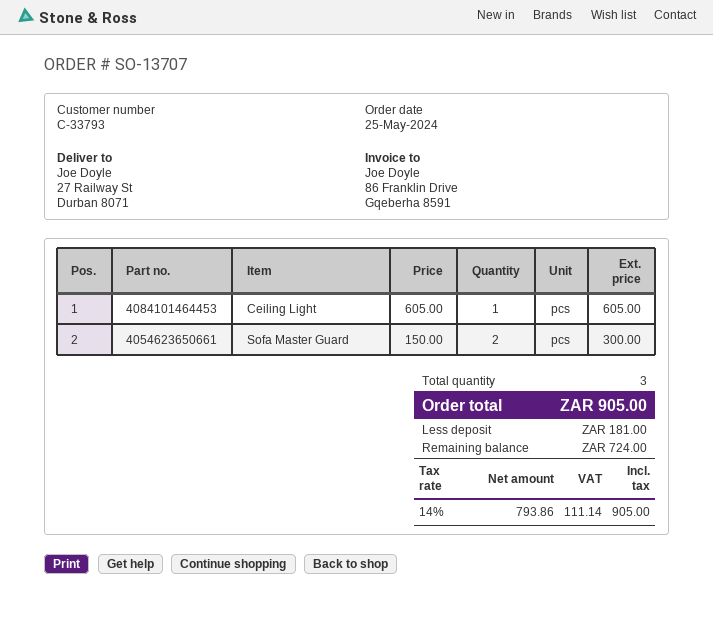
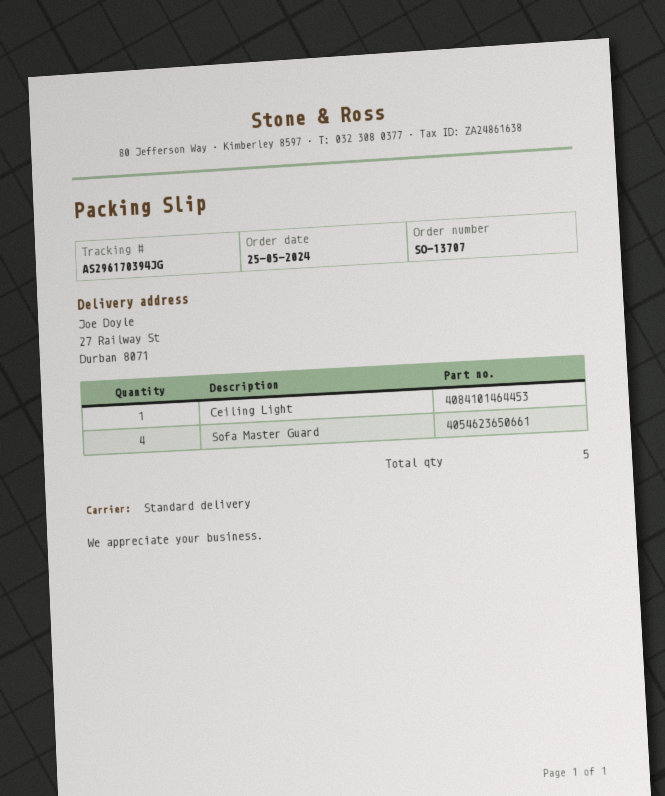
Sofa Master Guard: 2 -> 4
total quantity: 3 -> 5

